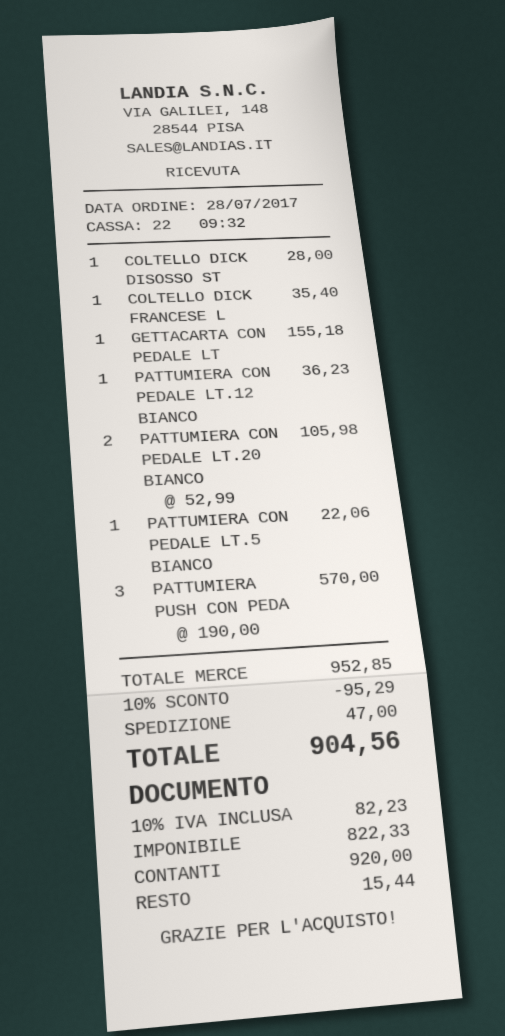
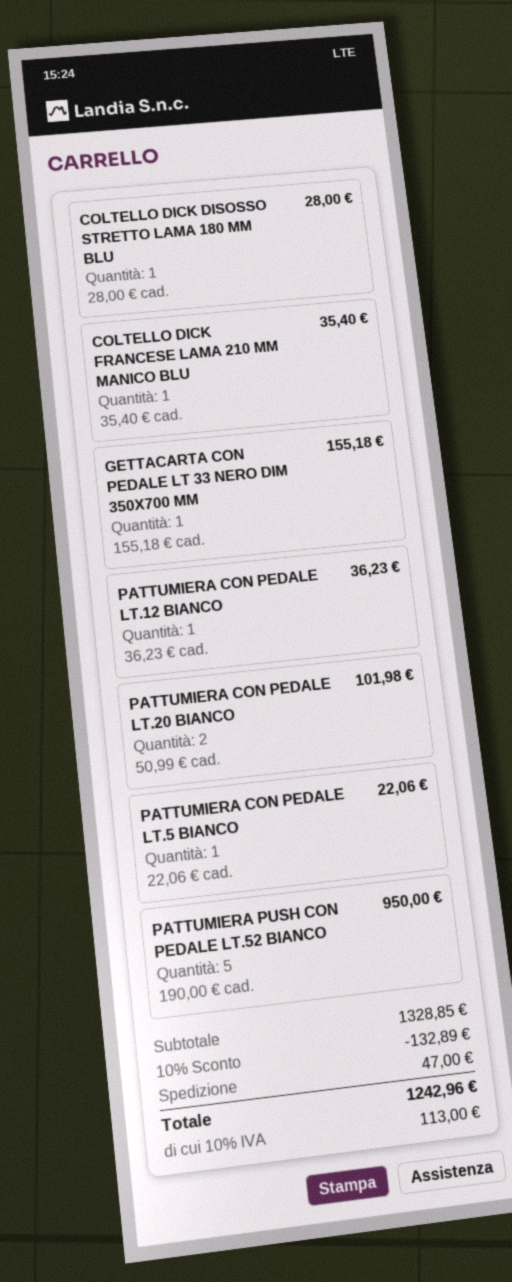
PATTUMIERA CON PEDALE LT.20 BIANCO: 2 x 52.99 = 105.98 -> 2 x 50.99 = 101.98
PATTUMIERA PUSH CON PEDA: 3 x 190.00 = 570.00 -> 5 x 190.00 = 950.00
subtotal: 952.85 -> 1328.85
discount: 10% = 95.29 -> 10% = 132.89
tax: 10% = 82.23 -> 10% = 113.00
total: 904.56 -> 1242.96

